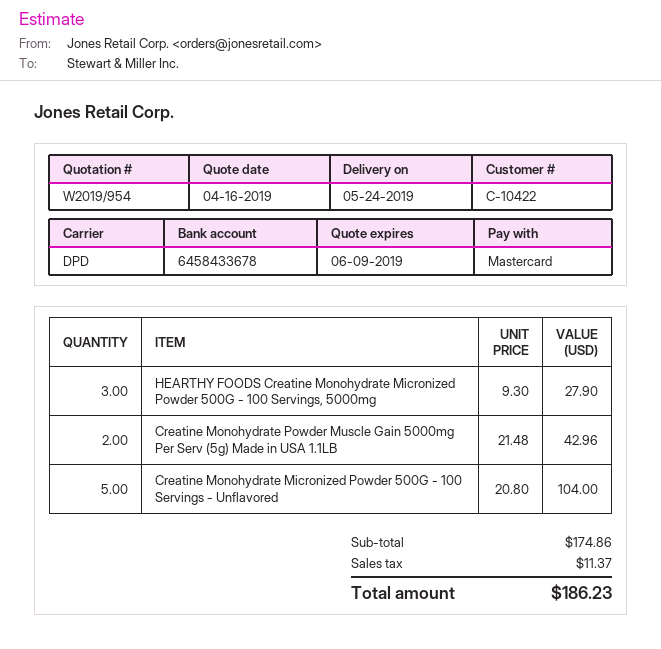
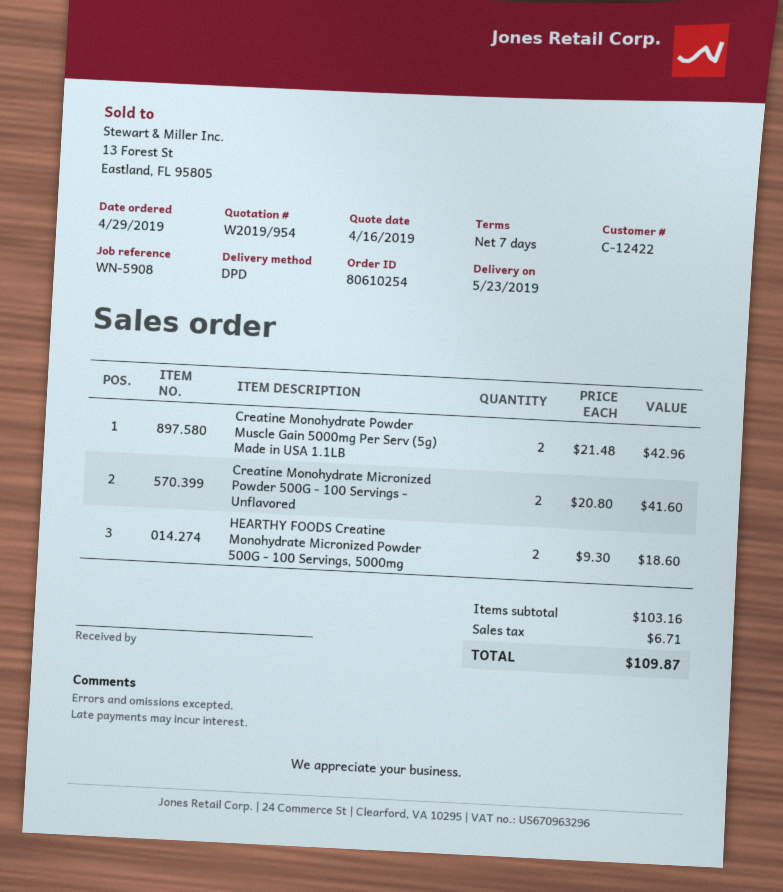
delivery date: 2019-05-24 -> 2019-05-23
customer number: C-10422 -> C-12422
HEARTHY FOODS Creatine Monohydrate Micronized Powder 500G - 100 Servings, 5000mg: 3 x 9.30 = 27.90 -> 2 x 9.30 = 18.60
Creatine Monohydrate Micronized Powder 500G - 100 Servings - Unflavored: 5 x 20.80 = 104.00 -> 2 x 20.80 = 41.60
subtotal: 174.86 -> 103.16
tax: 11.37 -> 6.71
total: 186.23 -> 109.87

